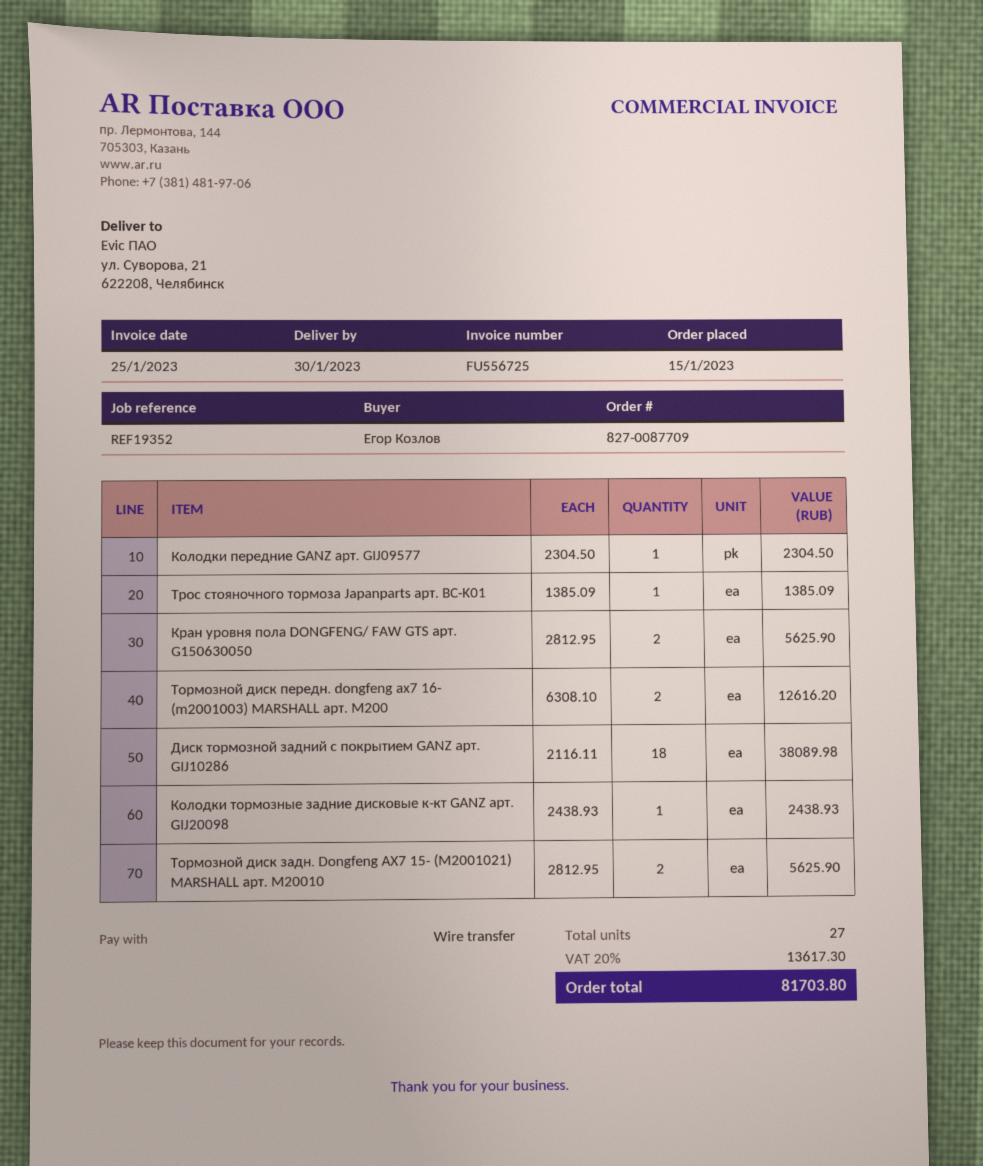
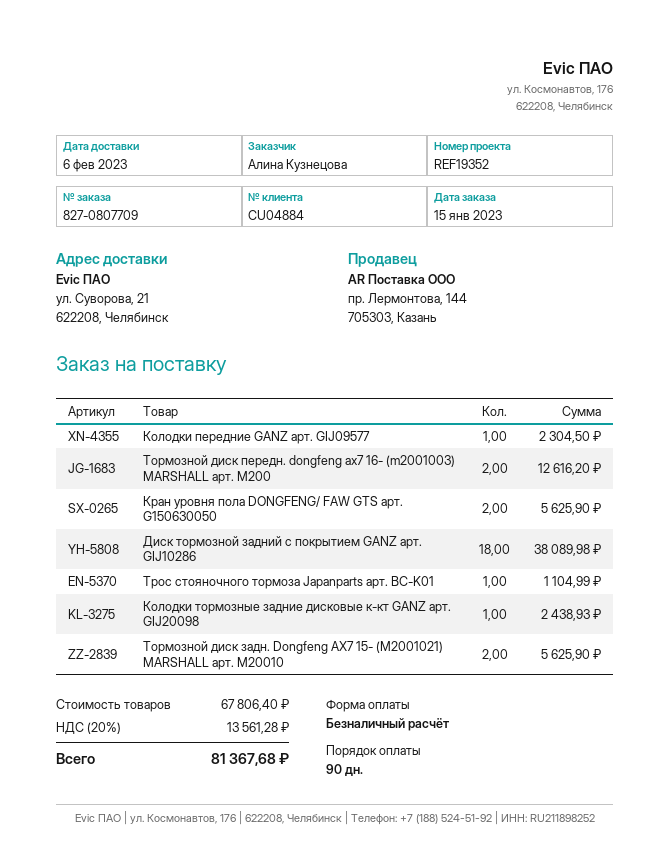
order number: 827-0087709 -> 827-0807709
delivery date: 2023-01-30 -> 2023-02-06
ordered by: Егор Козлов -> Алина Кузнецова
Трос стояночного тормоза Japanparts арт. BC-K01: 1 for 1385.09 -> 1 for 1104.99
tax: 20% = 13617.30 -> 20% = 13561.28
total: 81703.80 -> 81367.68

